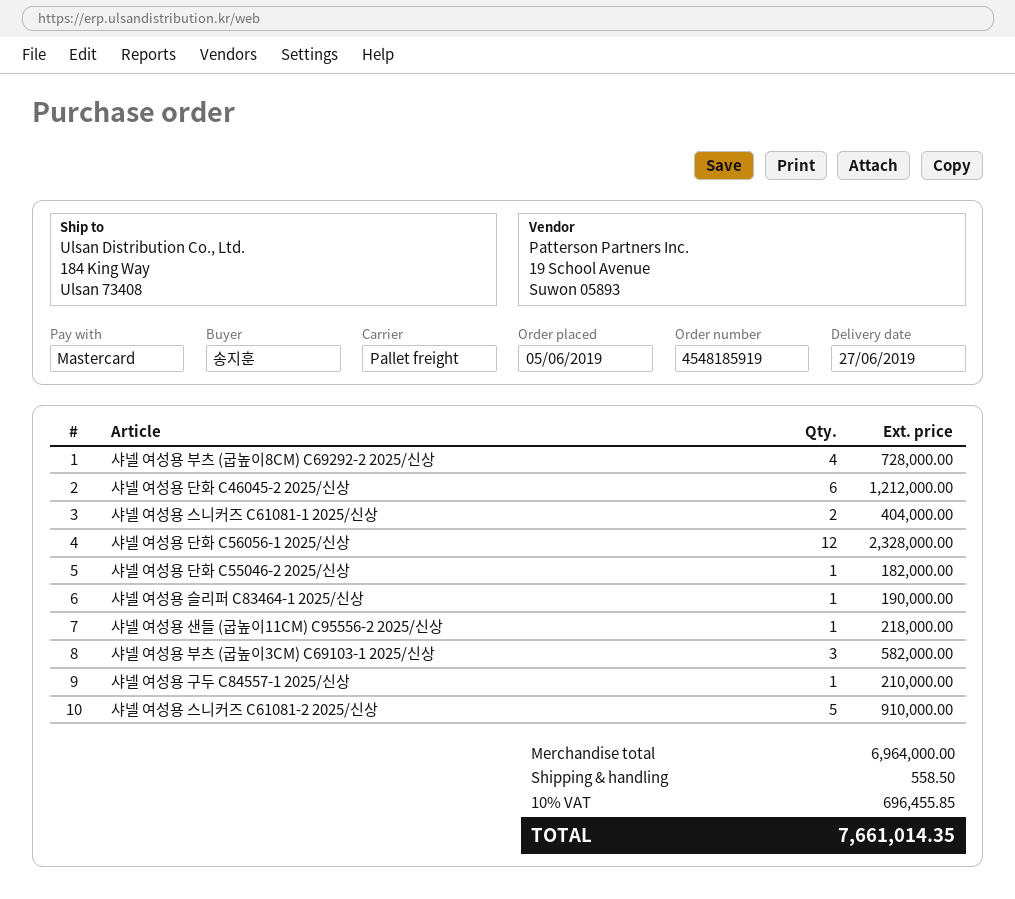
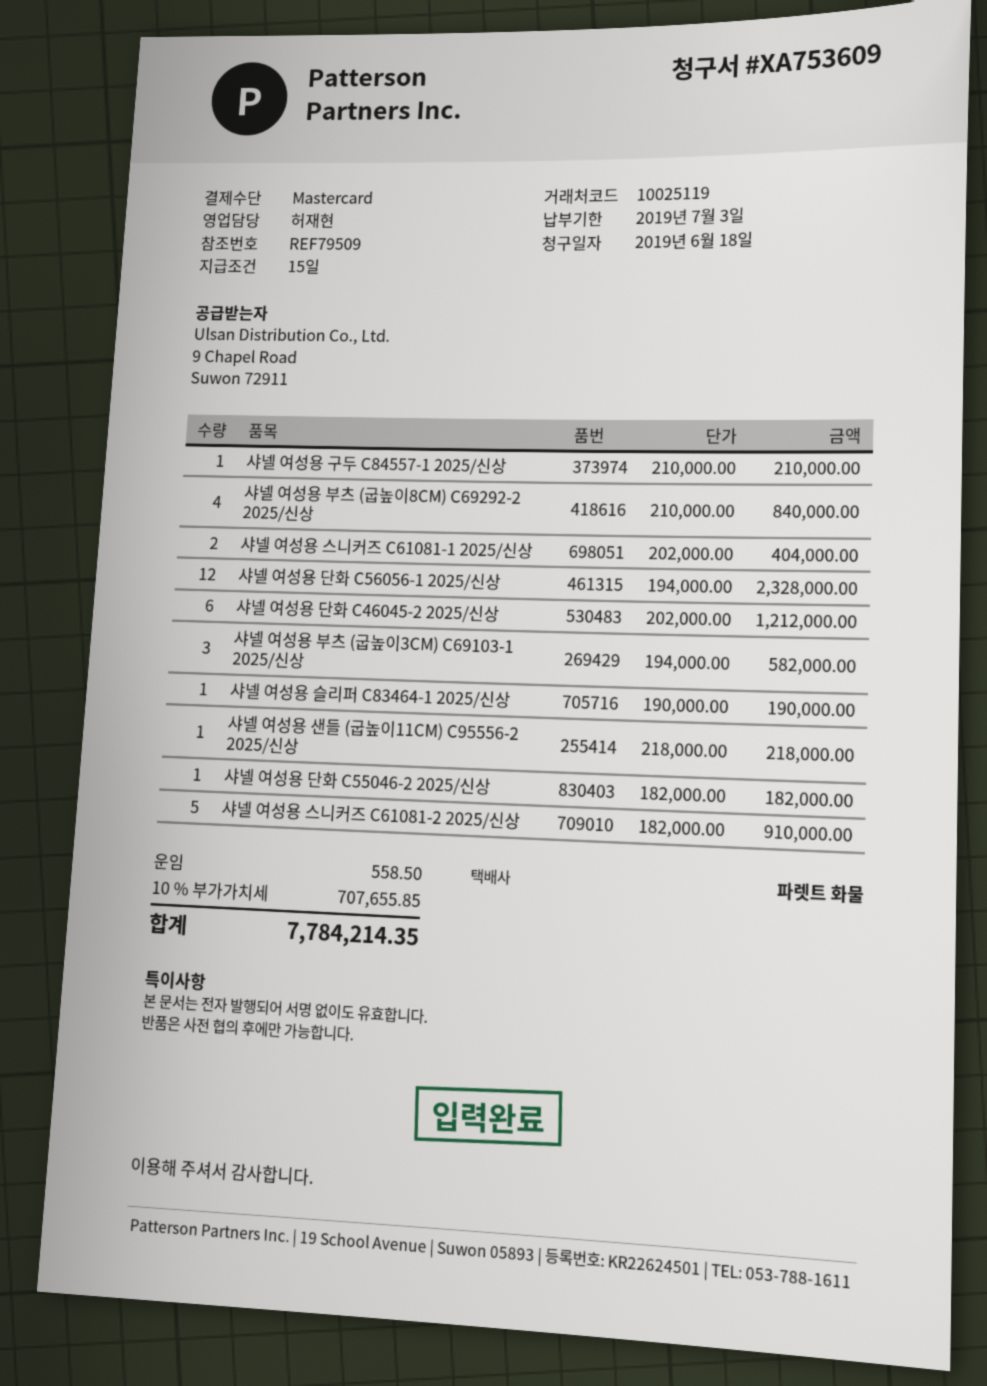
샤넬 여성용 부츠 (굽높이8CM) C69292-2 2025/신상: 4 for 728000.00 -> 4 for 840000.00
tax: 10% = 696455.85 -> 10% = 707655.85
total: 7661014.35 -> 7784214.35

